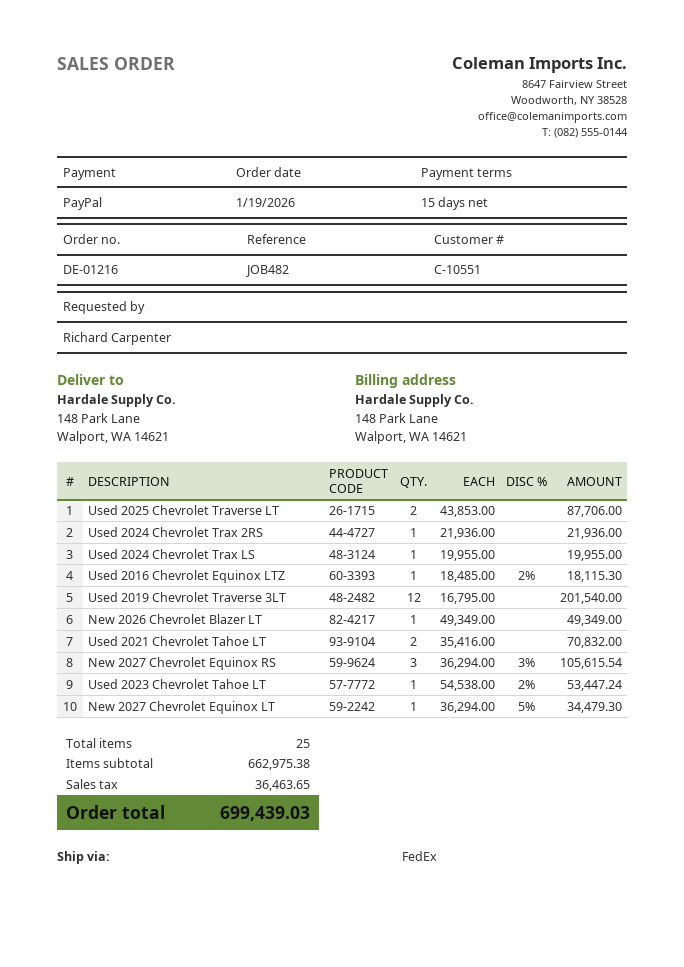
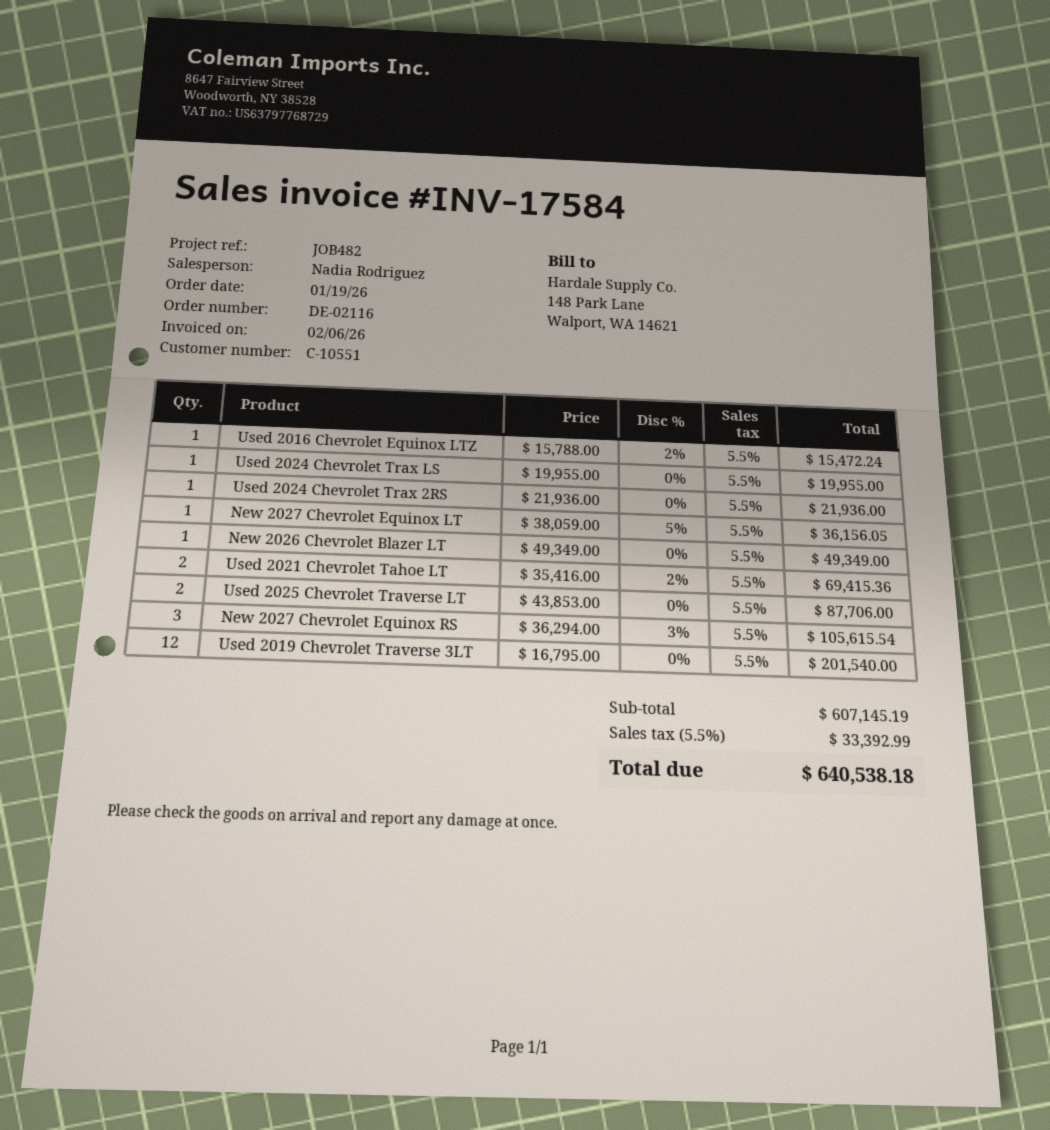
order number: DE-01216 -> DE-02116
Used 2016 Chevrolet Equinox LTZ: 1 x 18485.00 - 2% = 18115.30 -> 1 x 15788.00 - 2% = 15472.24
Used 2021 Chevrolet Tahoe LT: 2 x 35416.00 = 70832.00 -> 2 x 35416.00 - 2% = 69415.36
Used 2023 Chevrolet Tahoe LT: 1 x 54538.00 - 2% = 53447.24 -> none
New 2027 Chevrolet Equinox LT: 1 x 36294.00 - 5% = 34479.30 -> 1 x 38059.00 - 5% = 36156.05
subtotal: 662975.38 -> 607145.19
tax: 36463.65 -> 33392.99
total: 699439.03 -> 640538.18

